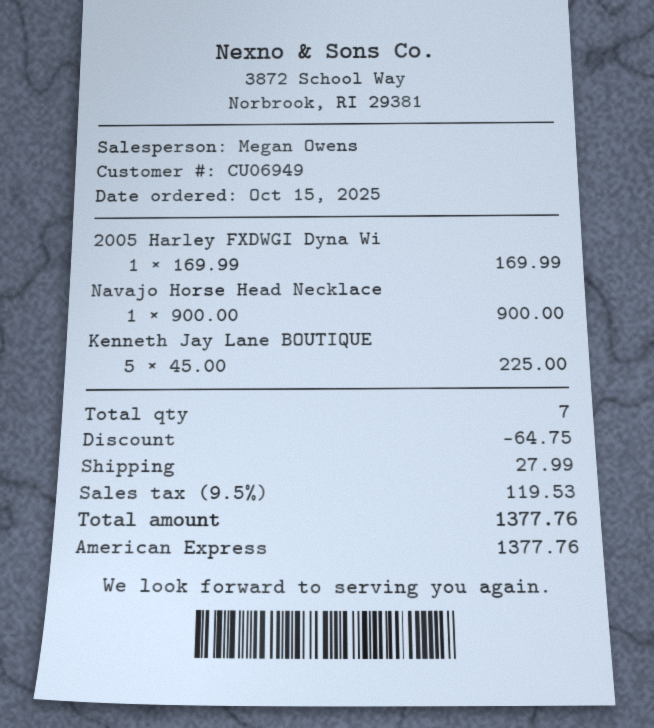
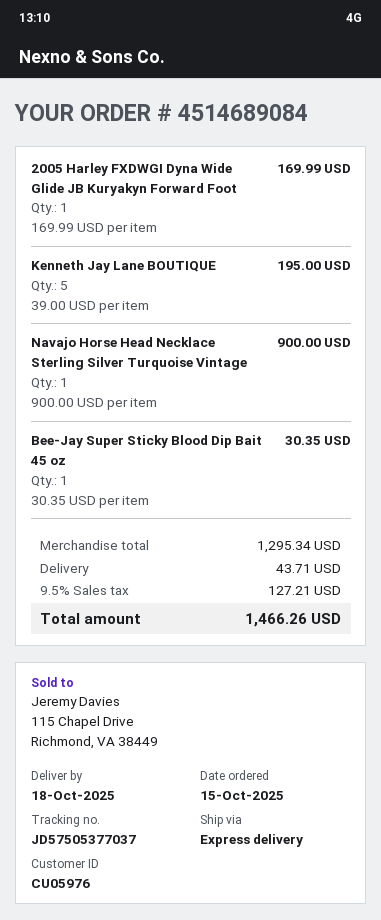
customer number: CU06949 -> CU05976
Kenneth Jay Lane BOUTIQUE: 5 x 45.00 = 225.00 -> 5 x 39.00 = 195.00
Bee-Jay Super Sticky Blood Dip Bait 45 oz: none -> 1 x 30.35 = 30.35
discount: 64.75 -> none
shipping: 27.99 -> 43.71
tax: 9.5% = 119.53 -> 9.5% = 127.21
total: 1377.76 -> 1466.26

